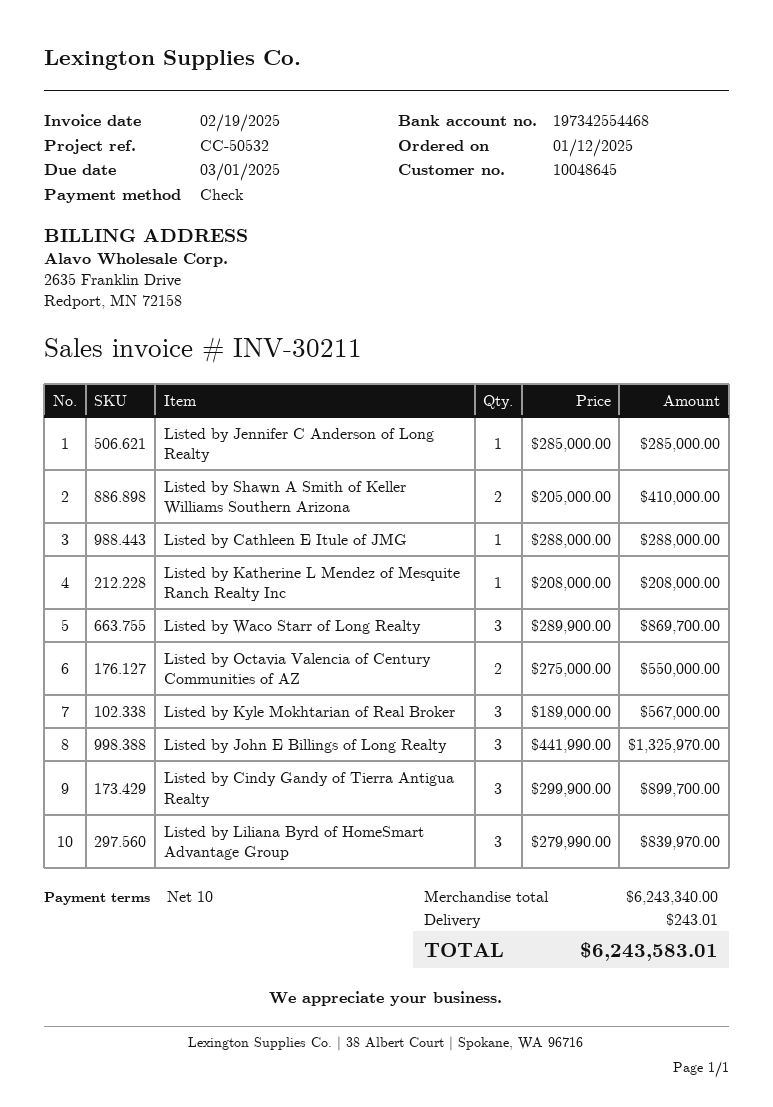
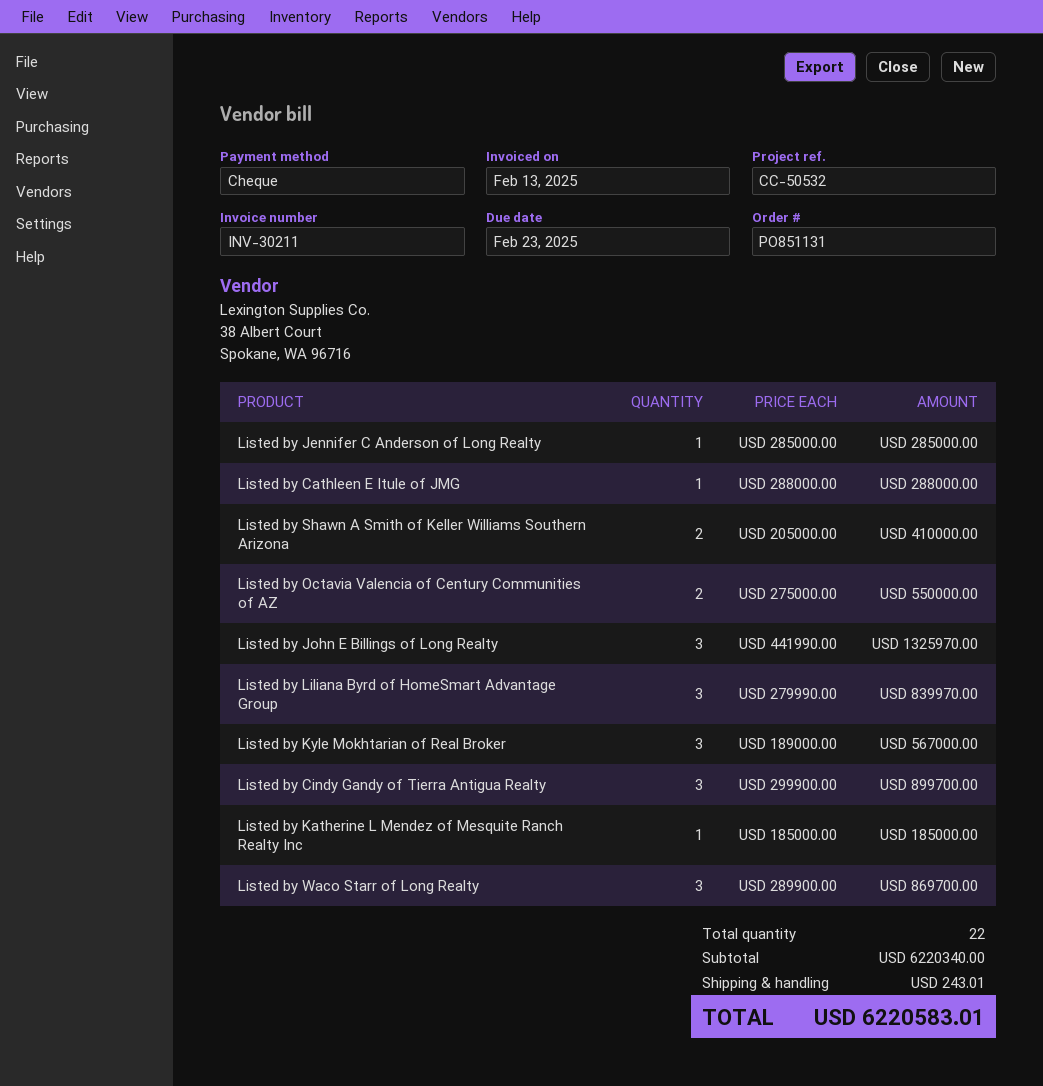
invoice date: 2025-02-19 -> 2025-02-13
due date: 2025-03-01 -> 2025-02-23
Listed by Katherine L Mendez of Mesquite Ranch Realty Inc: 1 x 208000.00 = 208000.00 -> 1 x 185000.00 = 185000.00
subtotal: 6243340.00 -> 6220340.00
total: 6243583.01 -> 6220583.01

